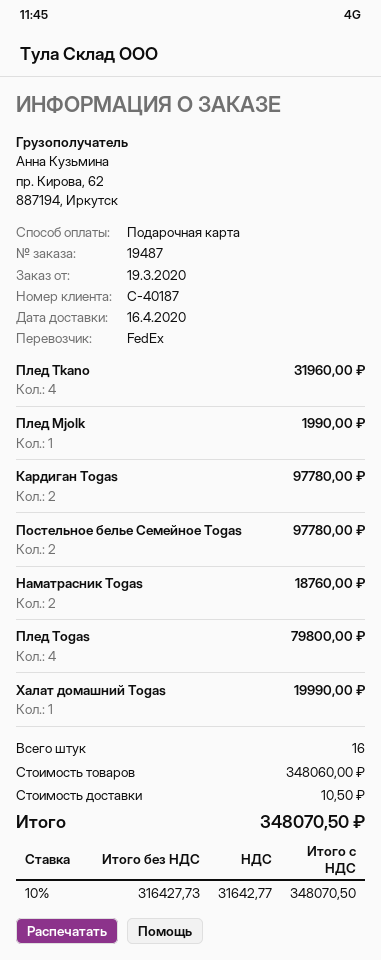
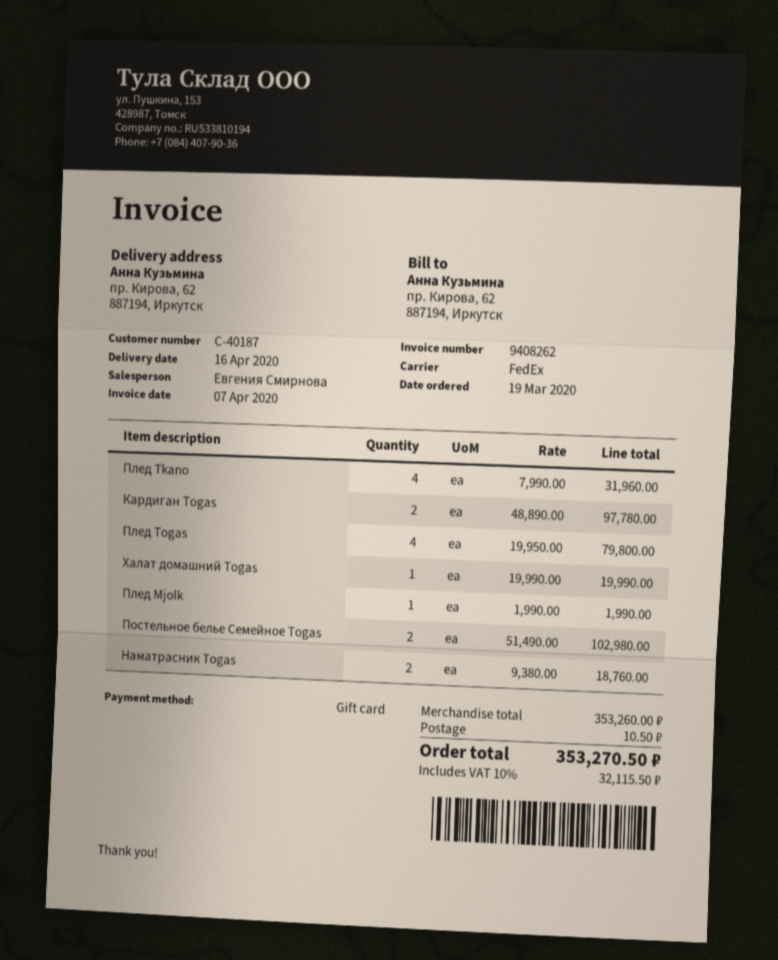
Постельное белье Семейное Togas: 2 for 97780.00 -> 2 for 102980.00
subtotal: 348060.00 -> 353260.00
tax: 10% = 31642.77 -> 10% = 32115.50
total: 348070.50 -> 353270.50

